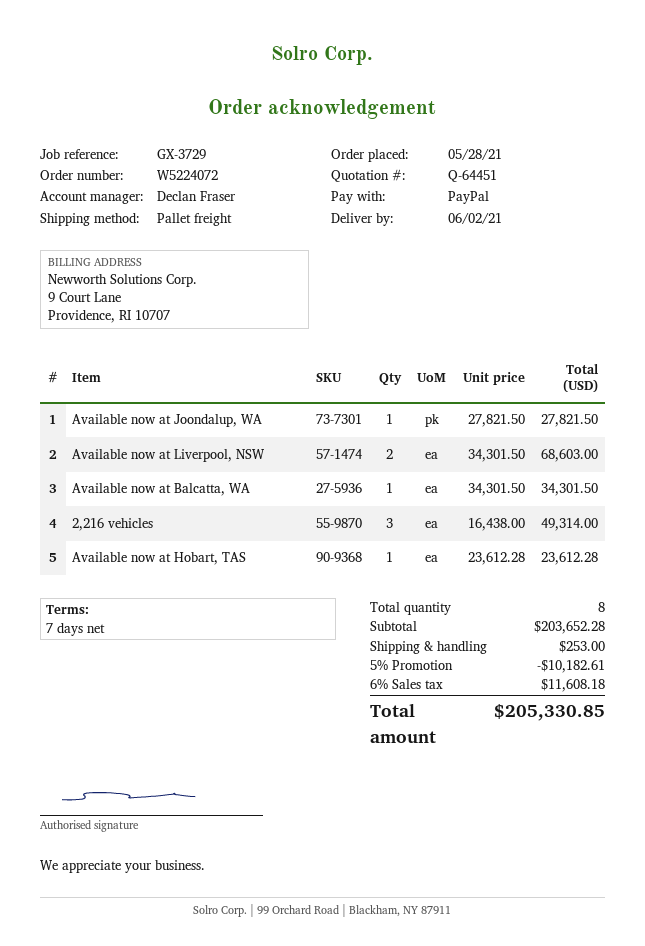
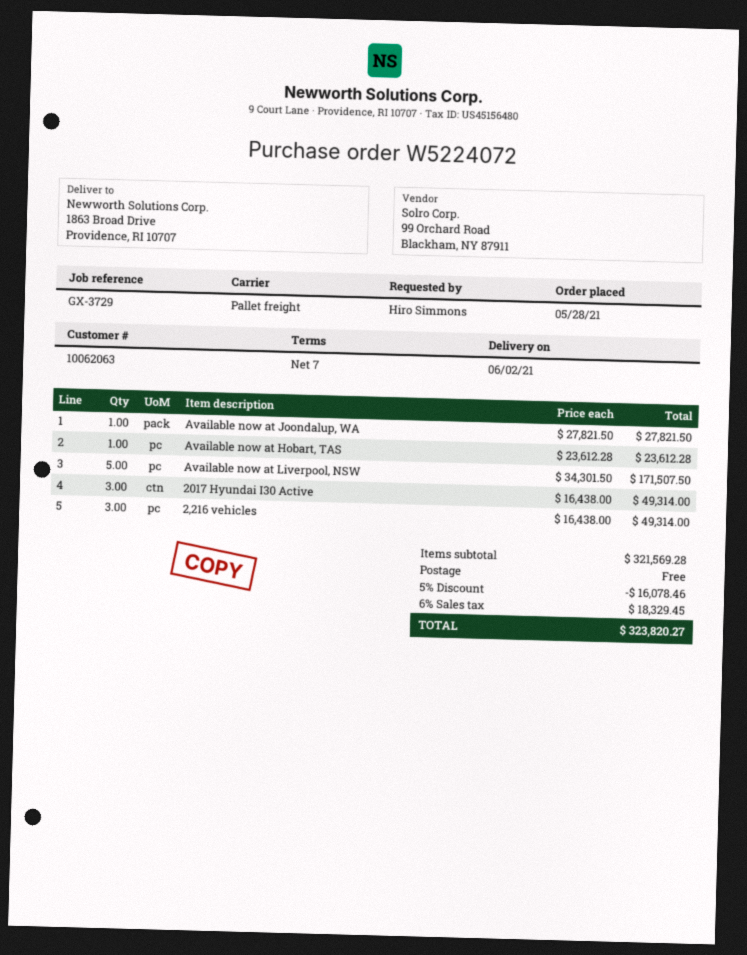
Available now at Liverpool, NSW: 2 x 34301.50 = 68603.00 -> 5 x 34301.50 = 171507.50
Available now at Balcatta, WA: 1 x 34301.50 = 34301.50 -> none
2017 Hyundai I30 Active: none -> 3 x 16438.00 = 49314.00
subtotal: 203652.28 -> 321569.28
discount: 5% = 10182.61 -> 5% = 16078.46
shipping: 253.00 -> 0.00
tax: 6% = 11608.18 -> 6% = 18329.45
total: 205330.85 -> 323820.27

